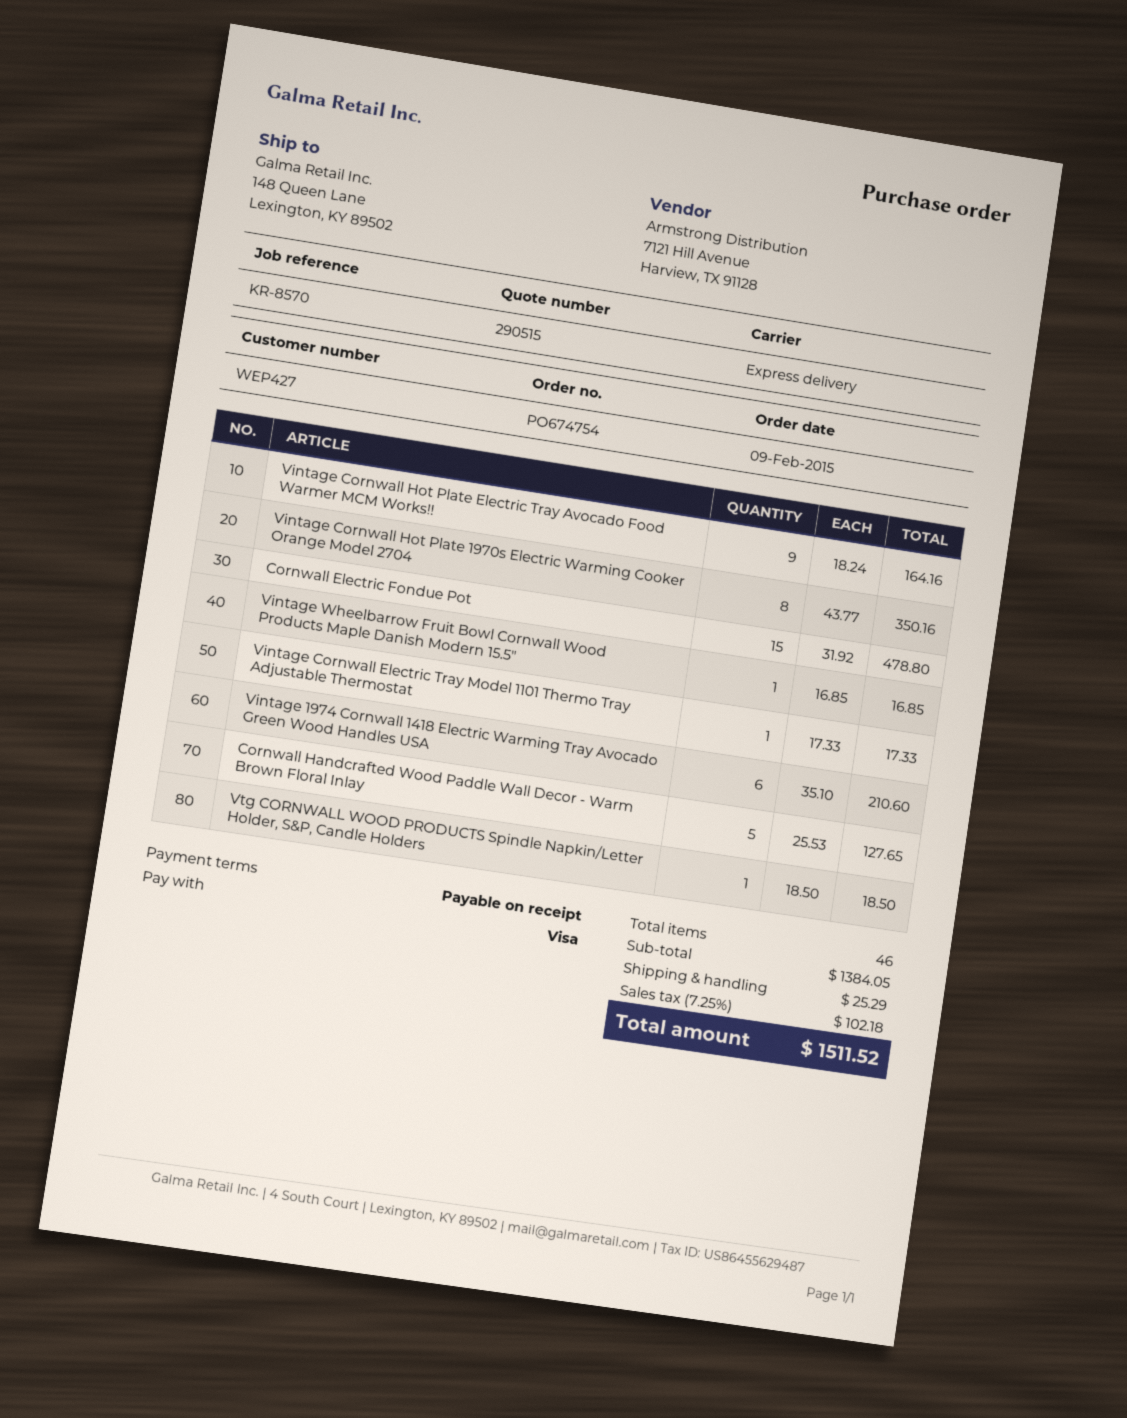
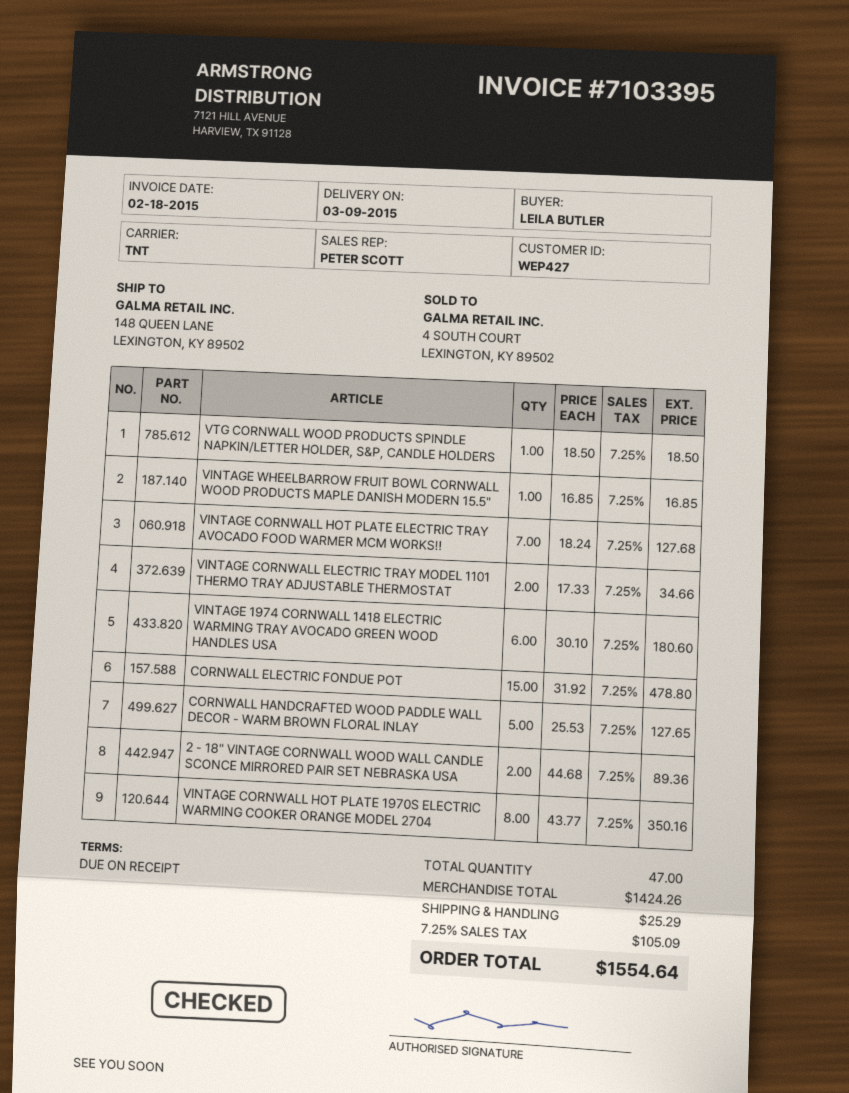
shipping method: express -> TNT
Vintage Cornwall Hot Plate Electric Tray Avocado Food Warmer MCM Works!!: 9 x 18.24 = 164.16 -> 7 x 18.24 = 127.68
Vintage Cornwall Electric Tray Model 1101 Thermo Tray Adjustable Thermostat: 1 x 17.33 = 17.33 -> 2 x 17.33 = 34.66
Vintage 1974 Cornwall 1418 Electric Warming Tray Avocado Green Wood Handles USA: 6 x 35.10 = 210.60 -> 6 x 30.10 = 180.60
2 - 18" VINTAGE CORNWALL WOOD WALL CANDLE SCONCE MIRRORED PAIR SET NEBRASKA USA: none -> 2 x 44.68 = 89.36
total quantity: 46 -> 47
subtotal: 1384.05 -> 1424.26
tax: 7.25% = 102.18 -> 7.25% = 105.09
total: 1511.52 -> 1554.64

